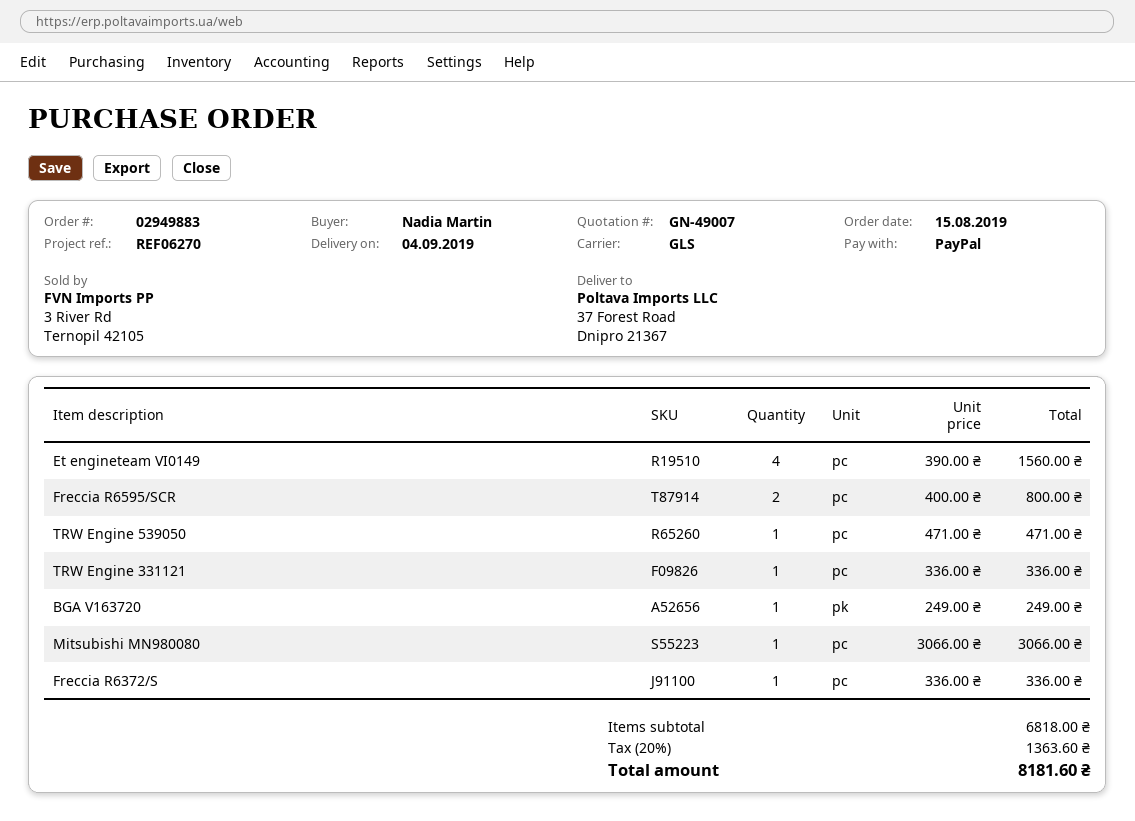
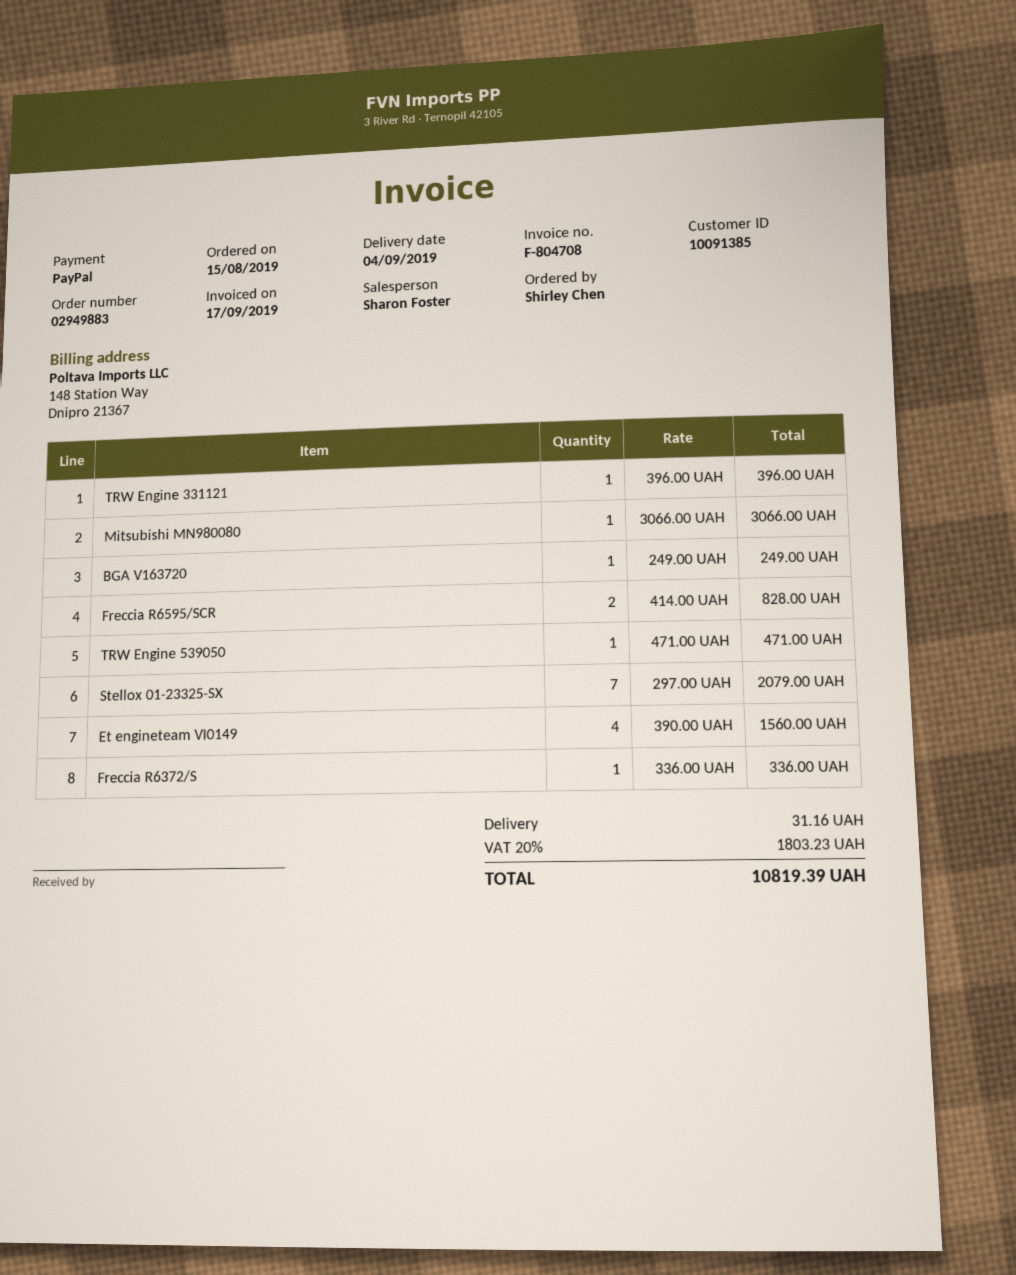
ordered by: Nadia Martin -> Shirley Chen
Freccia R6595/SCR: 2 x 400.00 = 800.00 -> 2 x 414.00 = 828.00
TRW Engine 331121: 1 x 336.00 = 336.00 -> 1 x 396.00 = 396.00
Stellox 01-23325-SX: none -> 7 x 297.00 = 2079.00
shipping: none -> 31.16
tax: 20% = 1363.60 -> 20% = 1803.23
total: 8181.60 -> 10819.39

